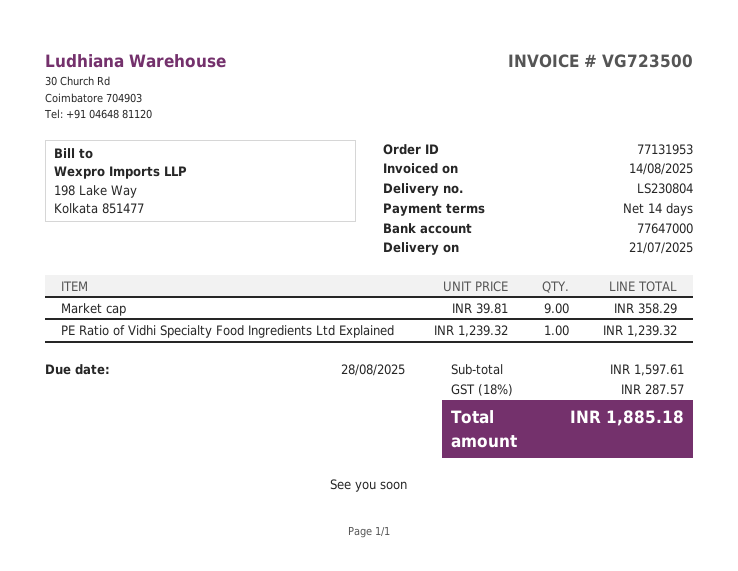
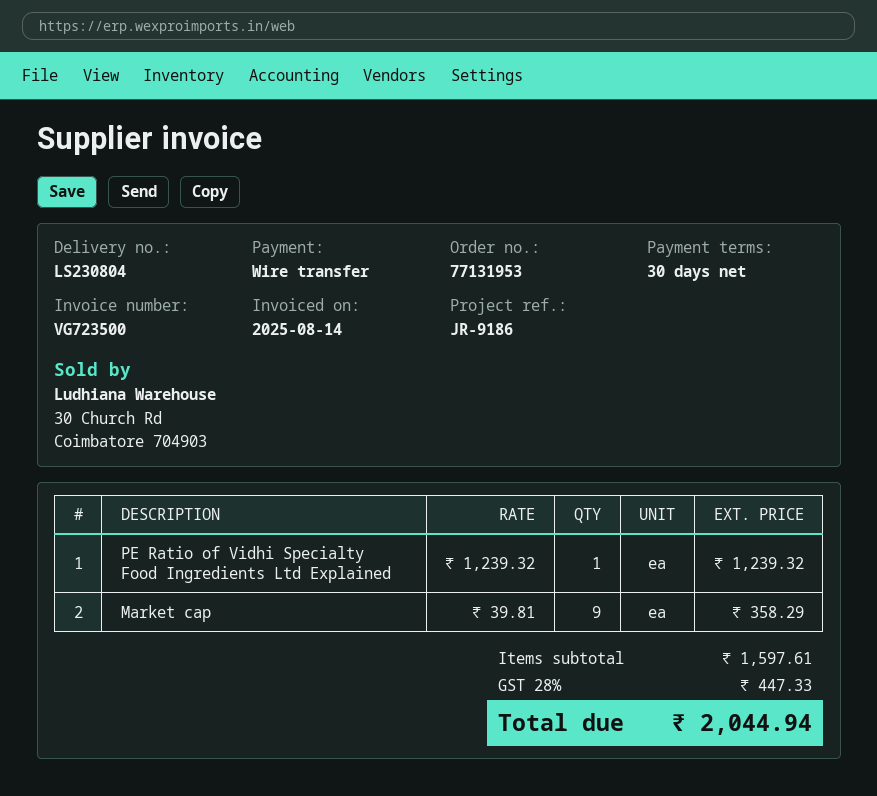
payment terms: 14 days -> 30 days
tax: 18% = 287.57 -> 28% = 447.33
total: 1885.18 -> 2044.94

